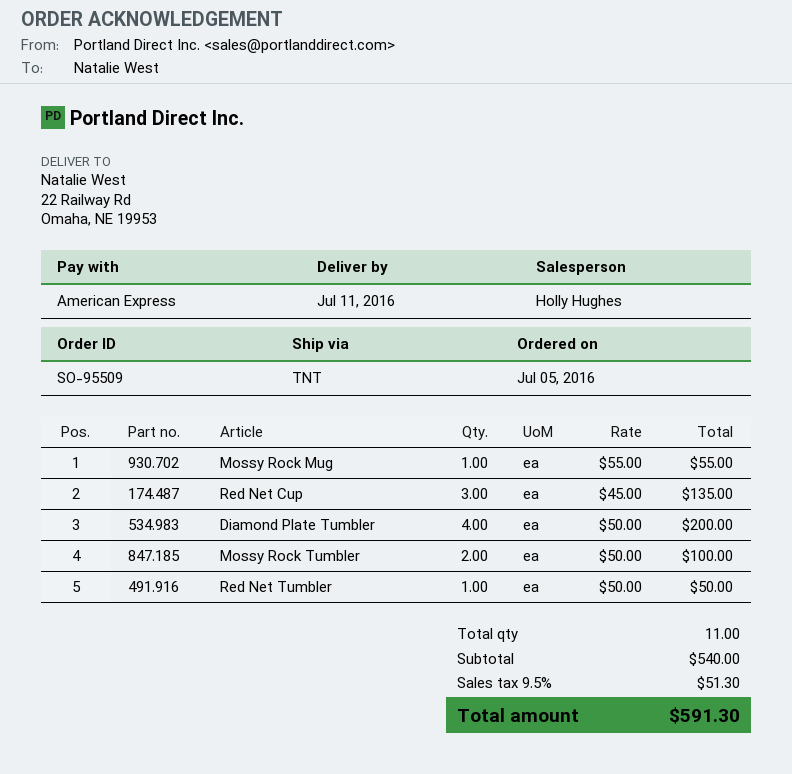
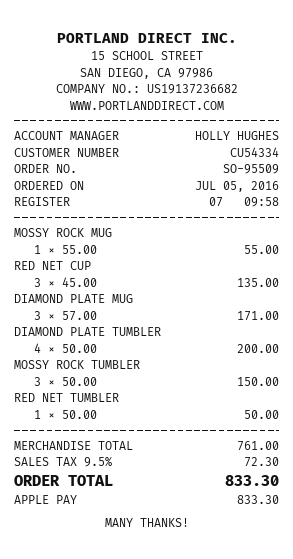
payment method: American Express -> Apple Pay
Mossy Rock Tumbler: 2 x 50.00 = 100.00 -> 3 x 50.00 = 150.00
DIAMOND PLATE MUG: none -> 3 x 57.00 = 171.00
subtotal: 540.00 -> 761.00
tax: 9.5% = 51.30 -> 9.5% = 72.30
total: 591.30 -> 833.30

